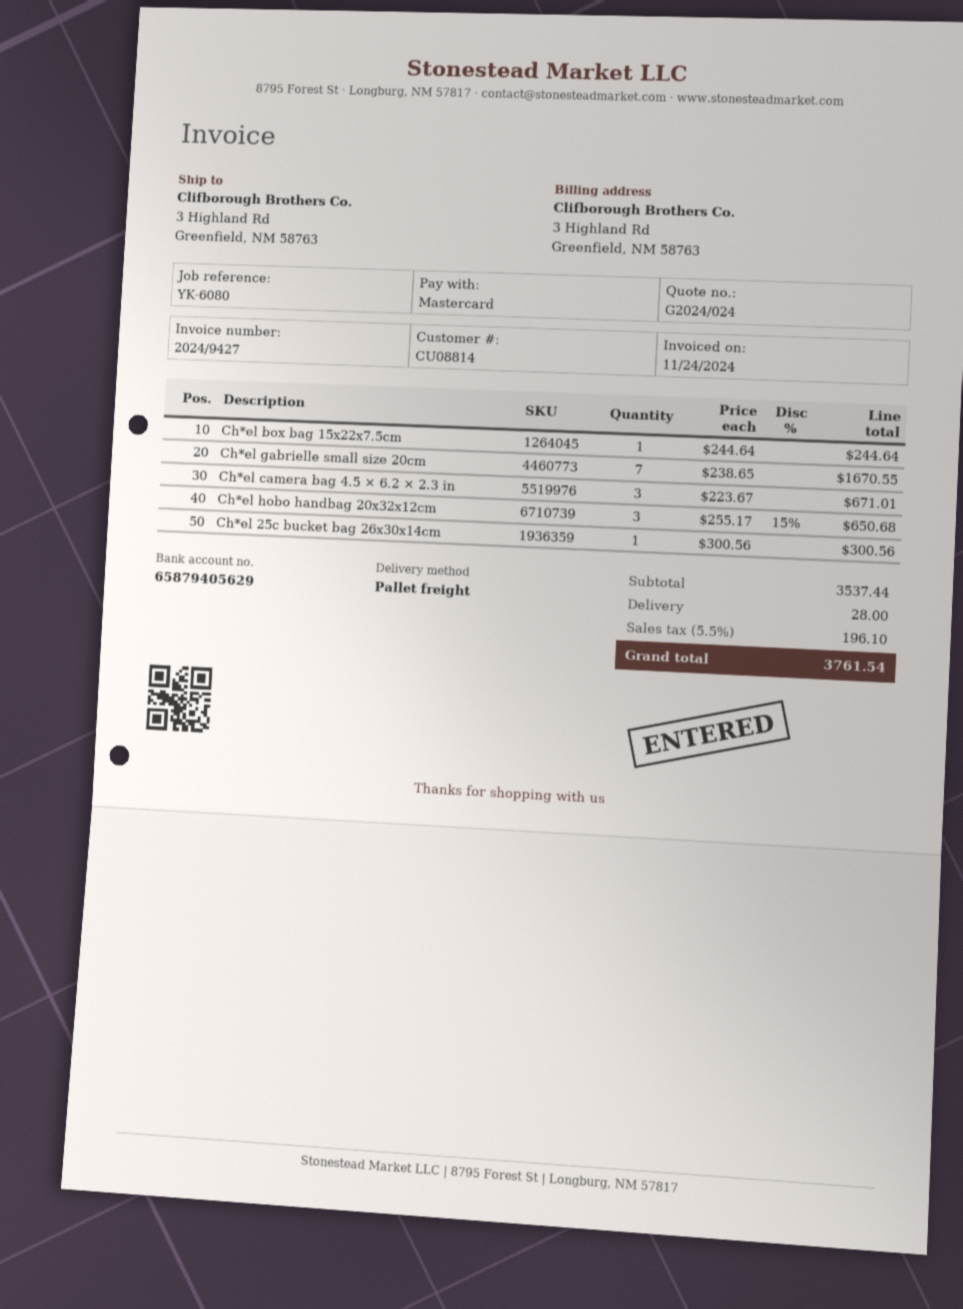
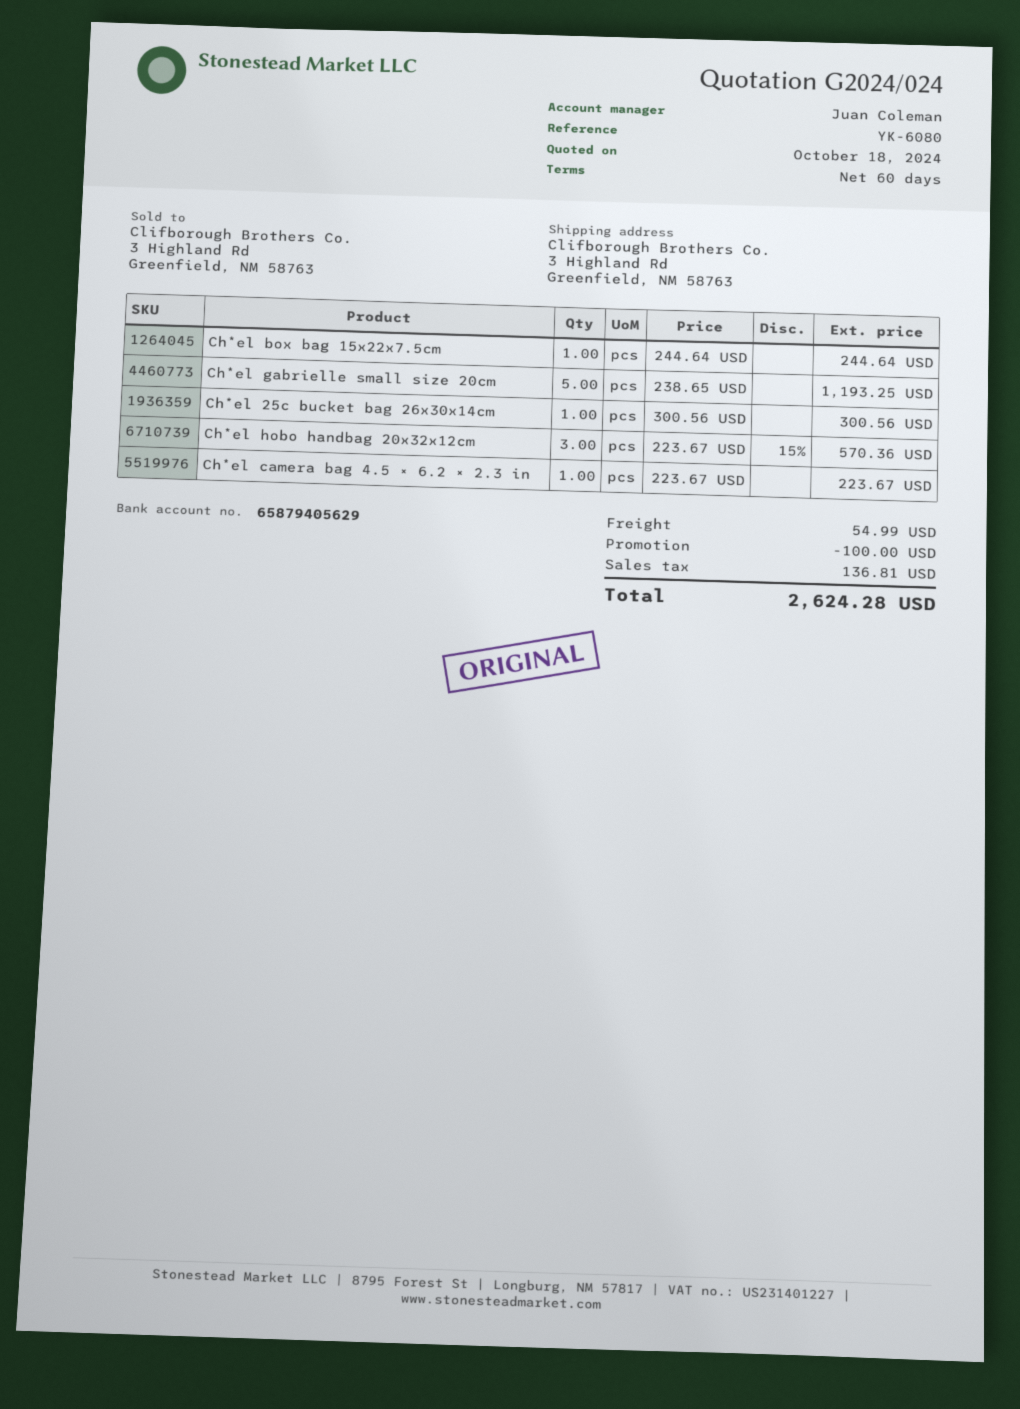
Ch*el gabrielle small size 20cm: 7 x 238.65 = 1670.55 -> 5 x 238.65 = 1193.25
Ch*el camera bag 4.5 × 6.2 × 2.3 in: 3 x 223.67 = 671.01 -> 1 x 223.67 = 223.67
Ch*el hobo handbag 20x32x12cm: 3 x 255.17 - 15% = 650.68 -> 3 x 223.67 - 15% = 570.36
discount: none -> 100.00
shipping: 28.00 -> 54.99
tax: 196.10 -> 136.81
total: 3761.54 -> 2624.28

